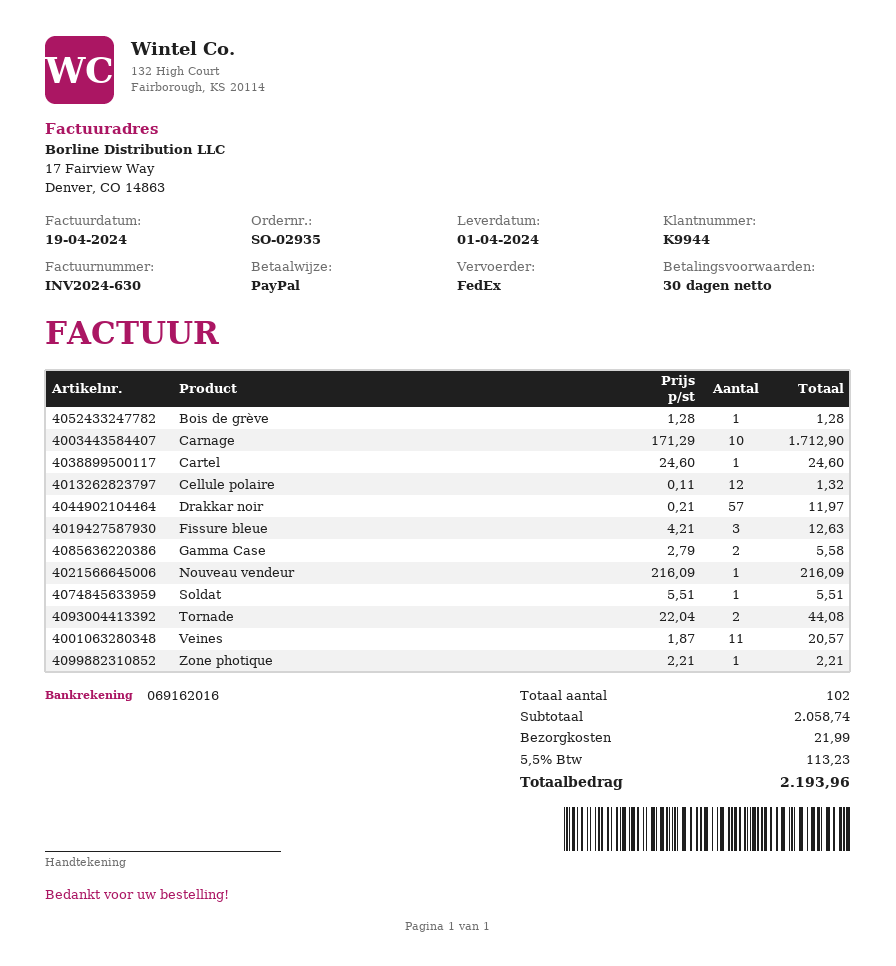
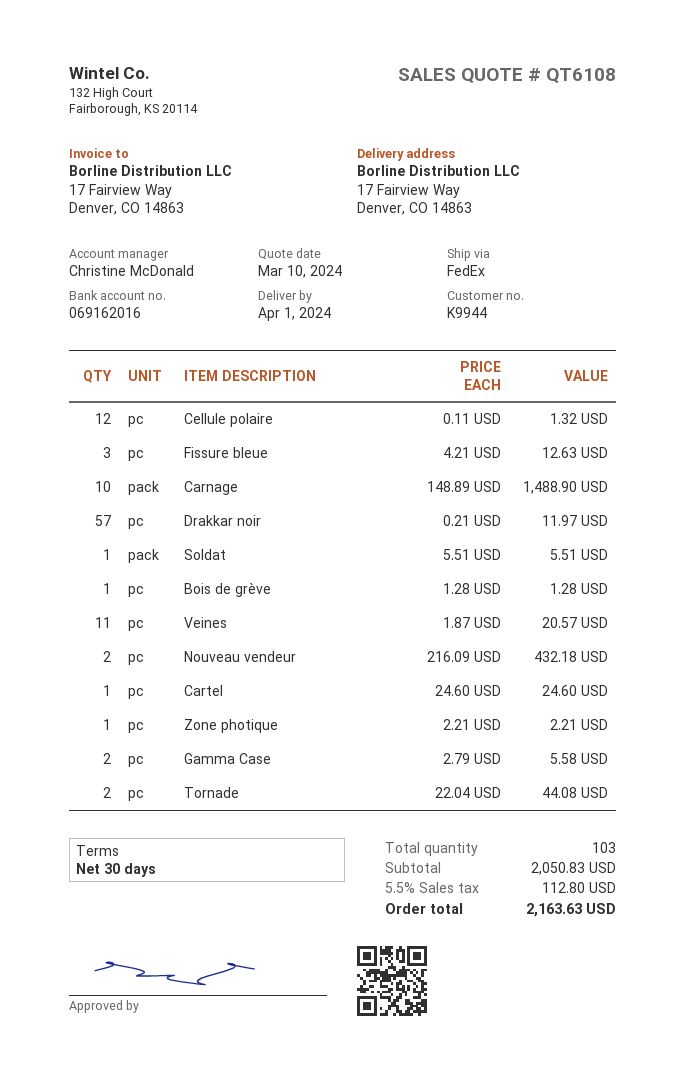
Carnage: 10 x 171.29 = 1712.90 -> 10 x 148.89 = 1488.90
Nouveau vendeur: 1 x 216.09 = 216.09 -> 2 x 216.09 = 432.18
total quantity: 102 -> 103
subtotal: 2058.74 -> 2050.83
shipping: 21.99 -> none
tax: 5.5% = 113.23 -> 5.5% = 112.80
total: 2193.96 -> 2163.63

